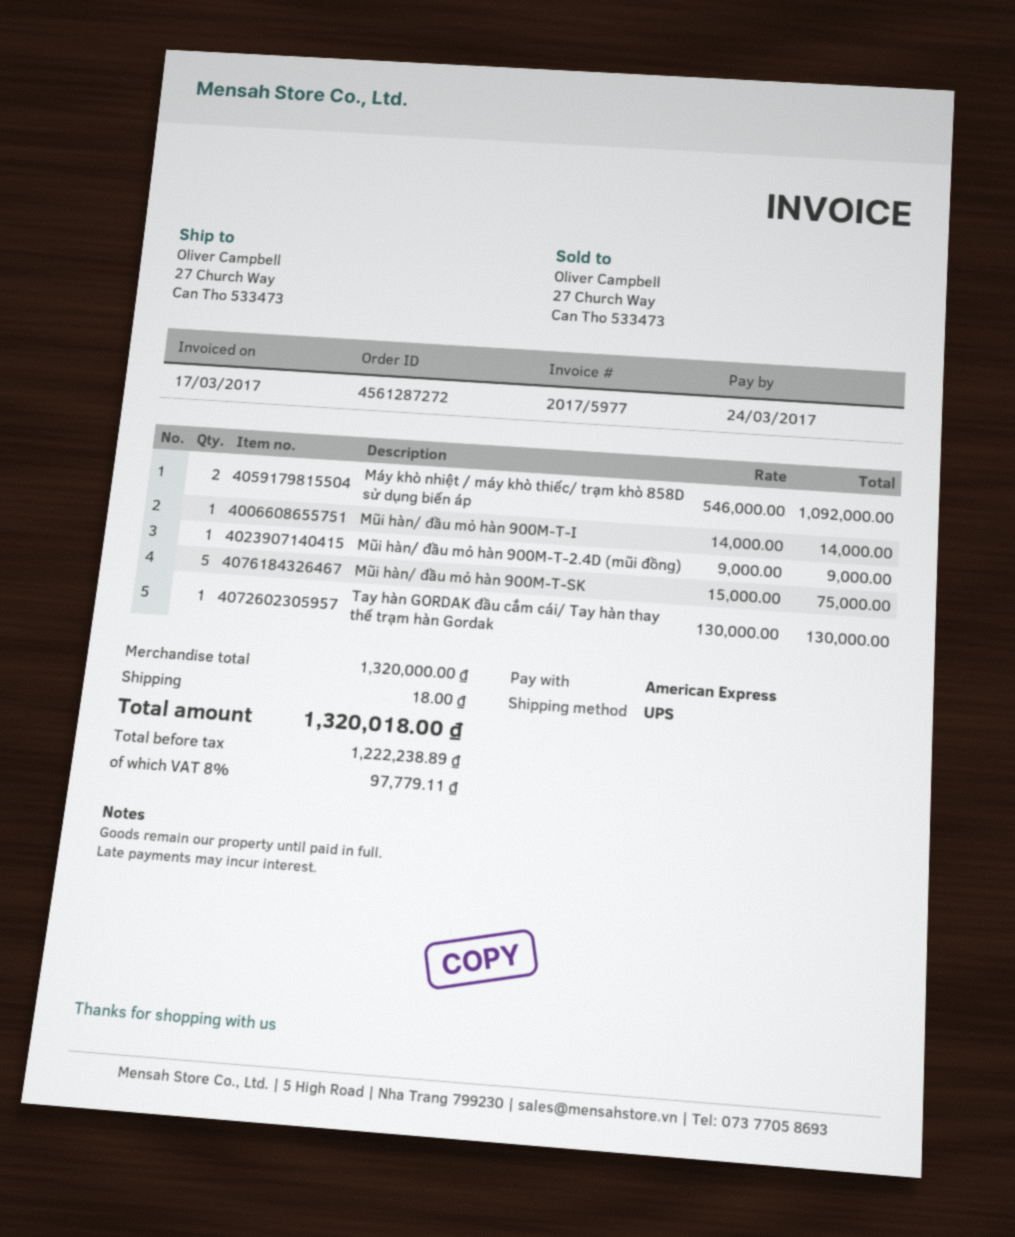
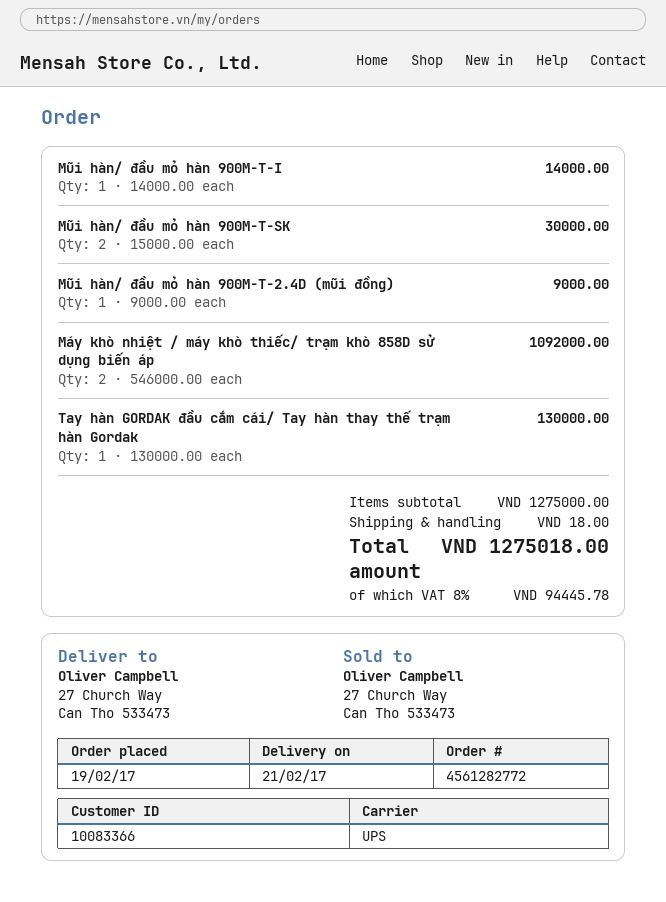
order number: 4561287272 -> 4561282772
Mũi hàn/ đầu mỏ hàn 900M-T-SK: 5 x 15000.00 = 75000.00 -> 2 x 15000.00 = 30000.00
subtotal: 1320000.00 -> 1275000.00
tax: 8% = 97779.11 -> 8% = 94445.78
total: 1320018.00 -> 1275018.00

